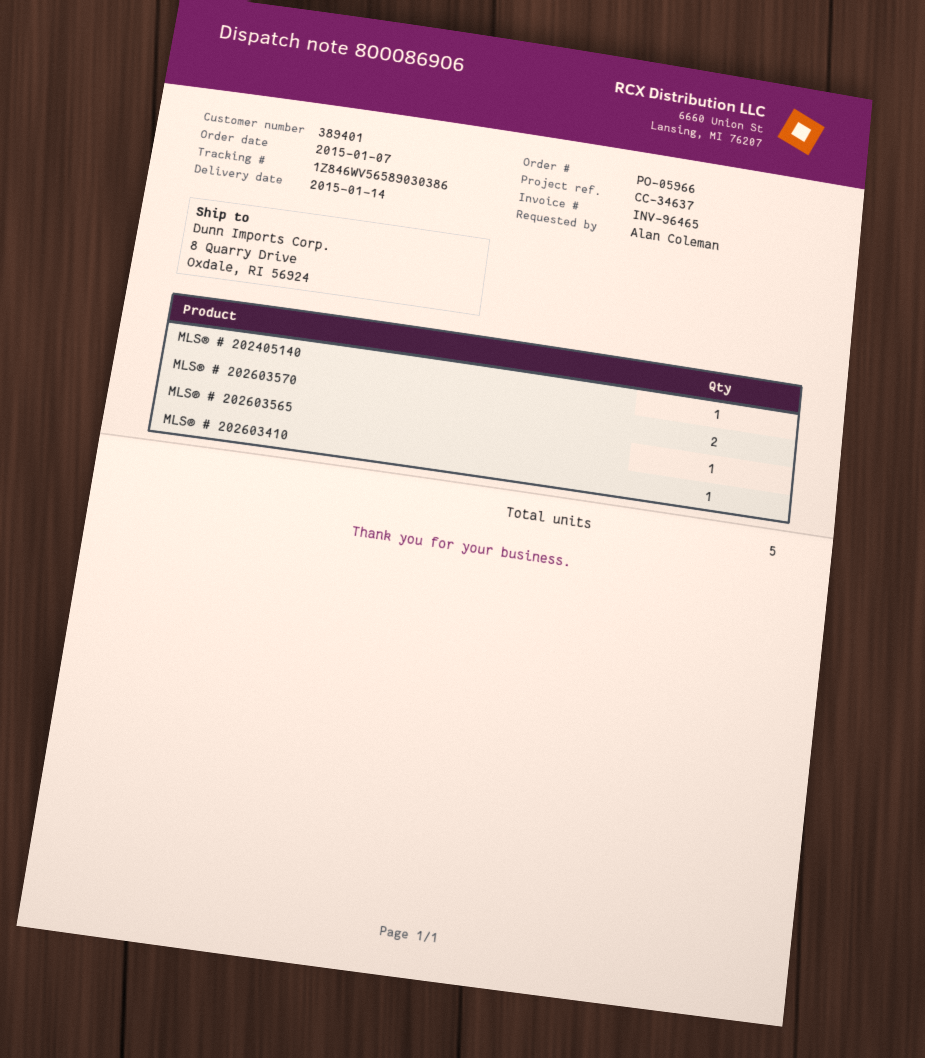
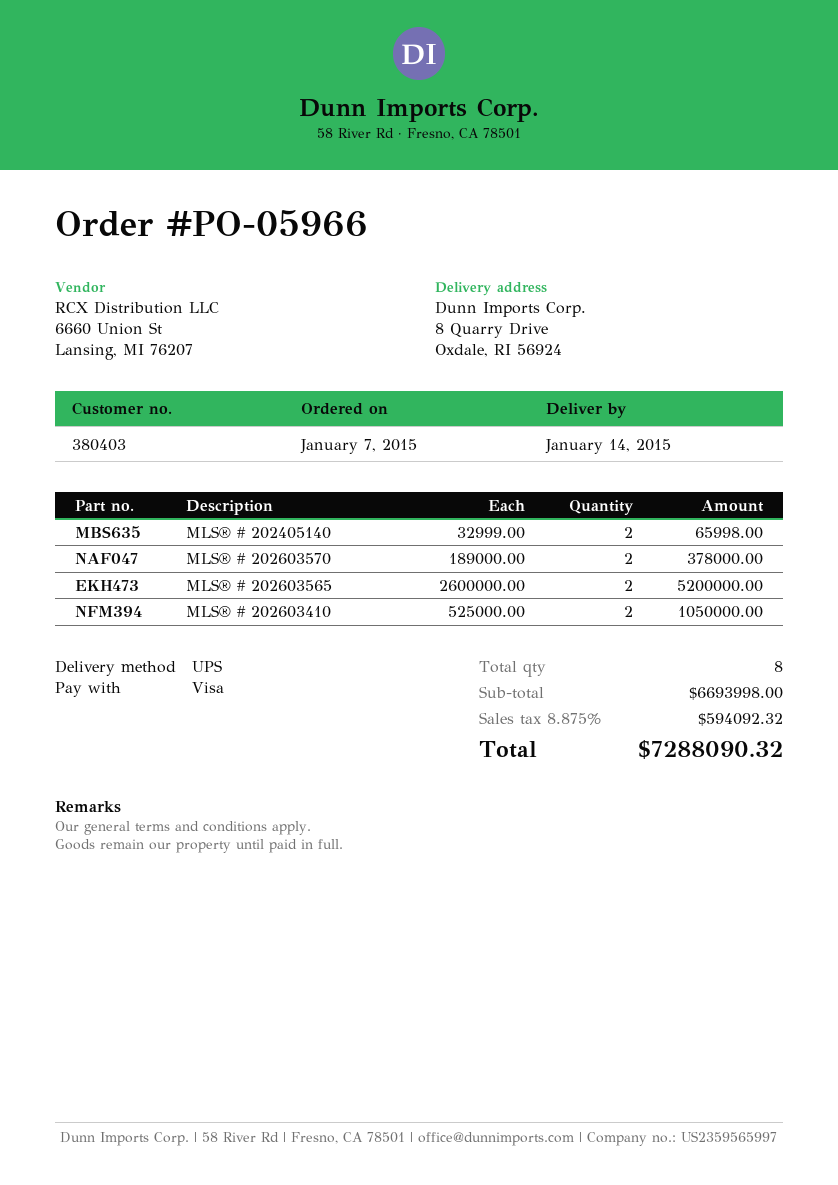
customer number: 389401 -> 380403
MLS® # 202405140: 1 -> 2
MLS® # 202603565: 1 -> 2
MLS® # 202603410: 1 -> 2
total quantity: 5 -> 8

